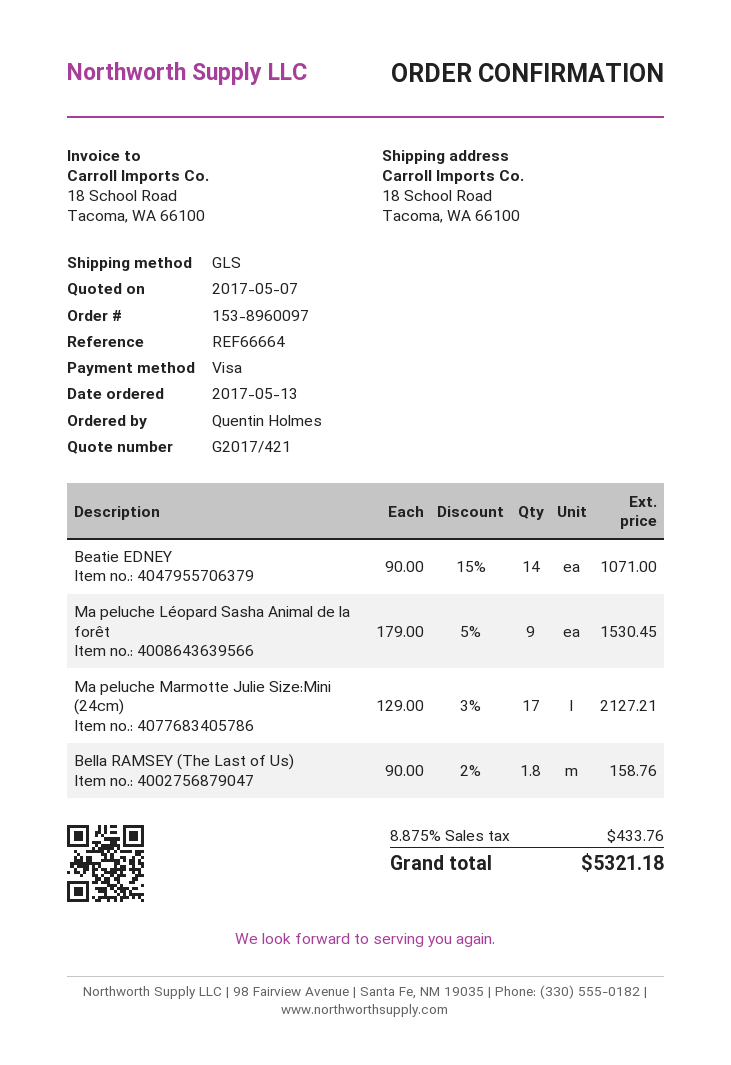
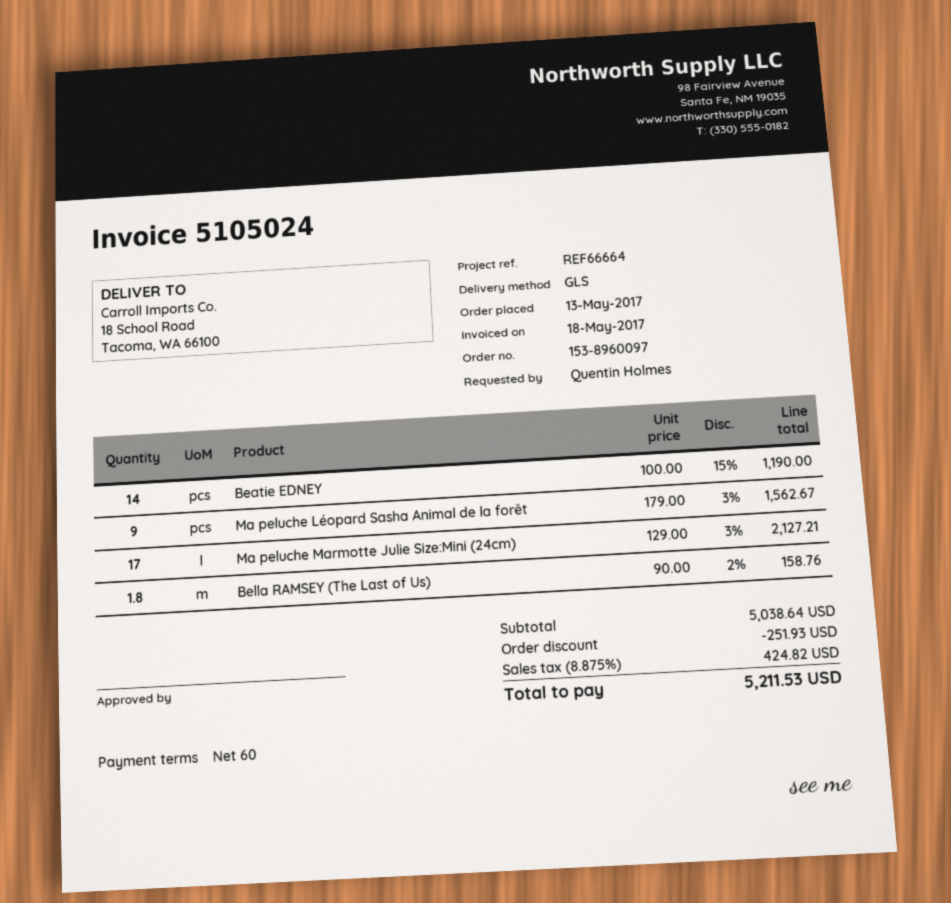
Beatie EDNEY: 14 x 90.00 - 15% = 1071.00 -> 14 x 100.00 - 15% = 1190.00
Ma peluche Léopard Sasha Animal de la forêt: 9 x 179.00 - 5% = 1530.45 -> 9 x 179.00 - 3% = 1562.67
discount: none -> 251.93
tax: 8.875% = 433.76 -> 8.875% = 424.82
total: 5321.18 -> 5211.53

